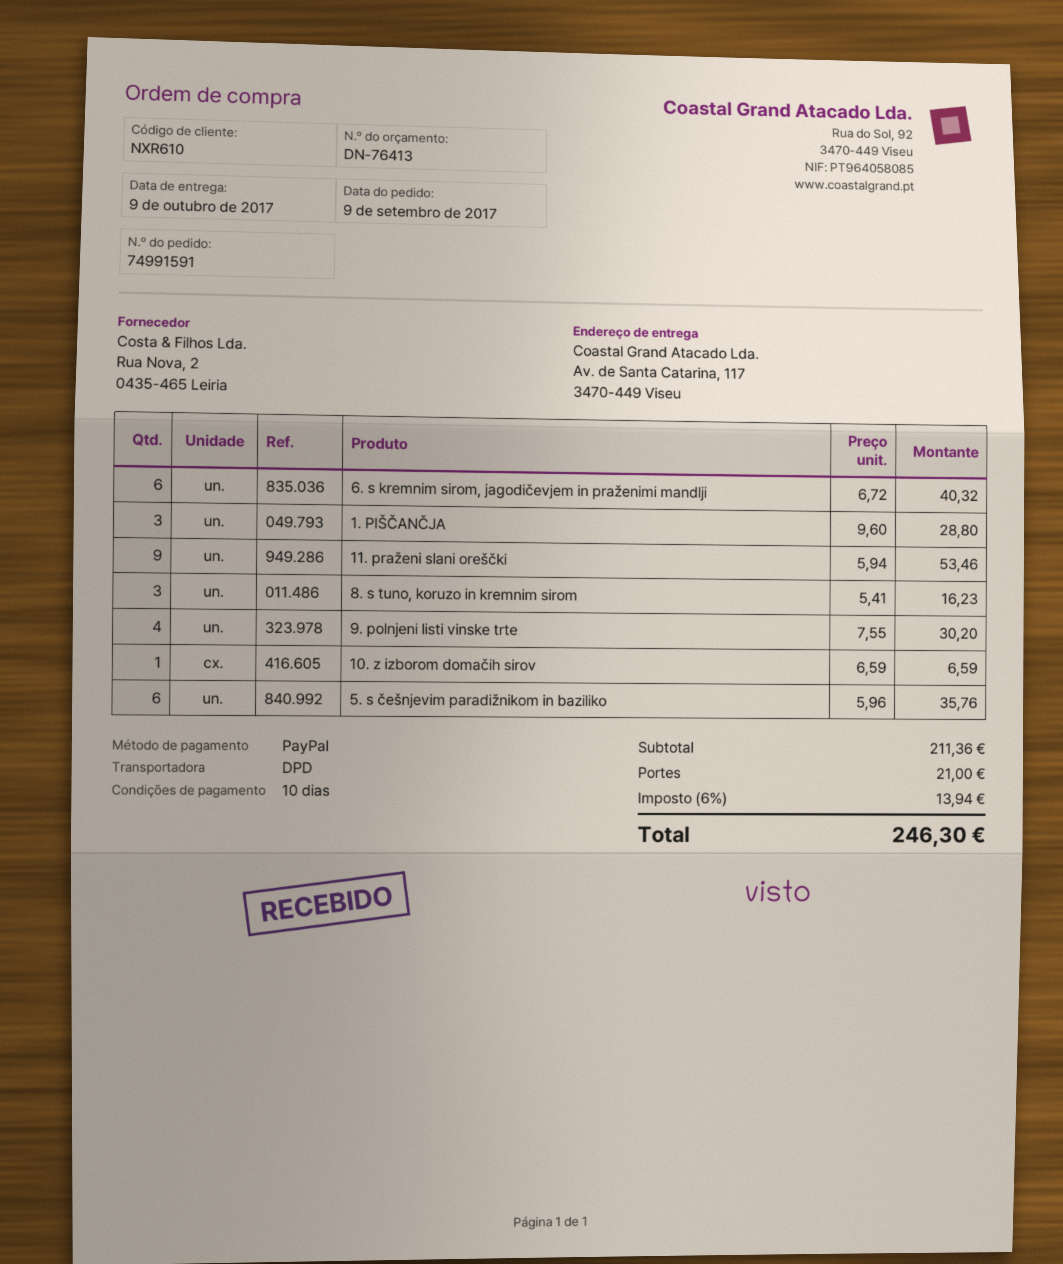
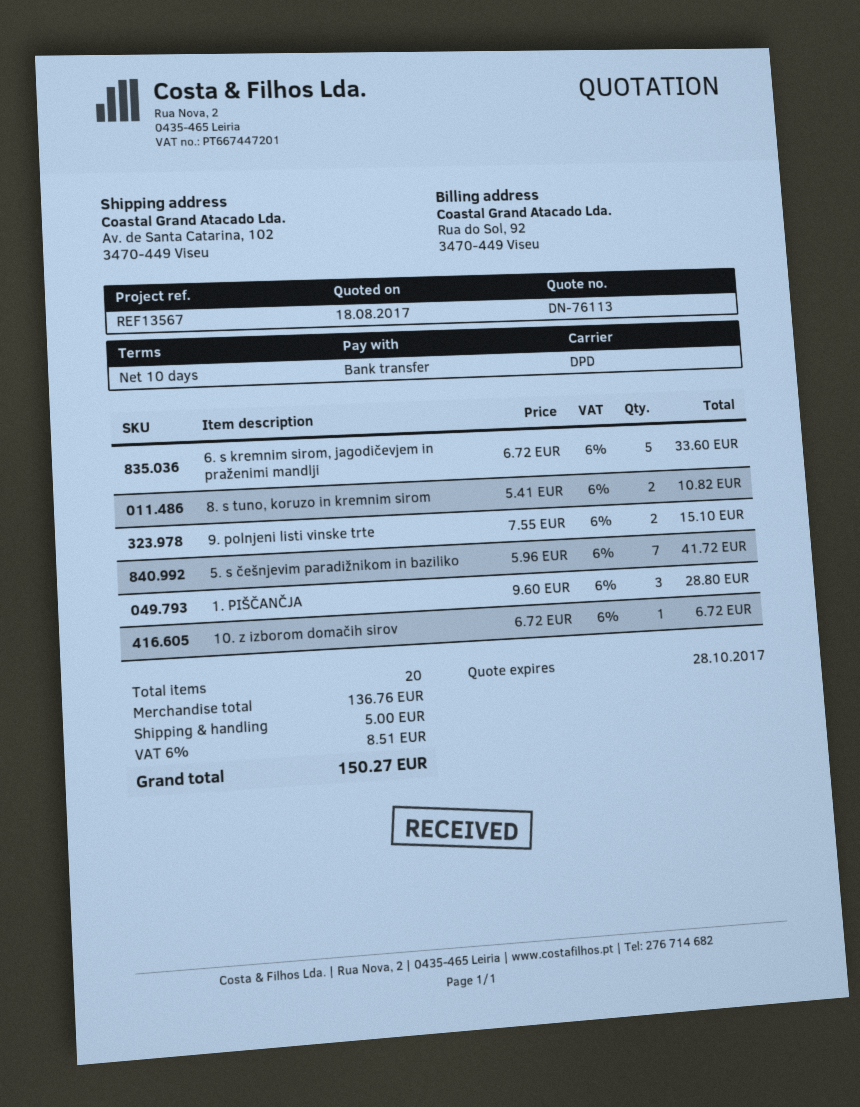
quote number: DN-76413 -> DN-76113
payment method: PayPal -> bank transfer
ship to: Av. de Santa Catarina, 117, 3470-449 Viseu -> Av. de Santa Catarina, 102, 3470-449 Viseu
6. s kremnim sirom, jagodičevjem in praženimi mandlji: 6 x 6.72 = 40.32 -> 5 x 6.72 = 33.60
11. praženi slani oreščki: 9 x 5.94 = 53.46 -> none
8. s tuno, koruzo in kremnim sirom: 3 x 5.41 = 16.23 -> 2 x 5.41 = 10.82
9. polnjeni listi vinske trte: 4 x 7.55 = 30.20 -> 2 x 7.55 = 15.10
10. z izborom domačih sirov: 1 x 6.59 = 6.59 -> 1 x 6.72 = 6.72
5. s češnjevim paradižnikom in baziliko: 6 x 5.96 = 35.76 -> 7 x 5.96 = 41.72
subtotal: 211.36 -> 136.76
shipping: 21.00 -> 5.00
tax: 6% = 13.94 -> 6% = 8.51
total: 246.30 -> 150.27

